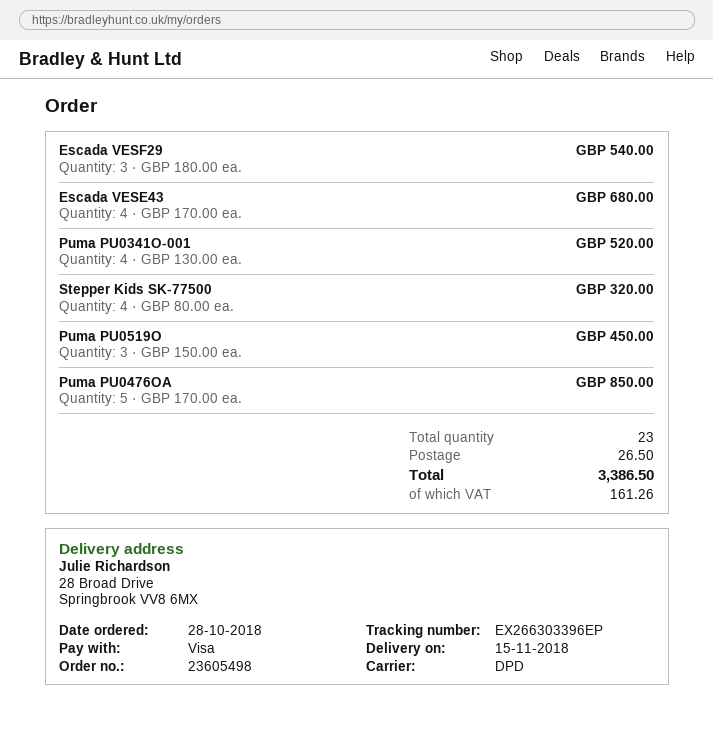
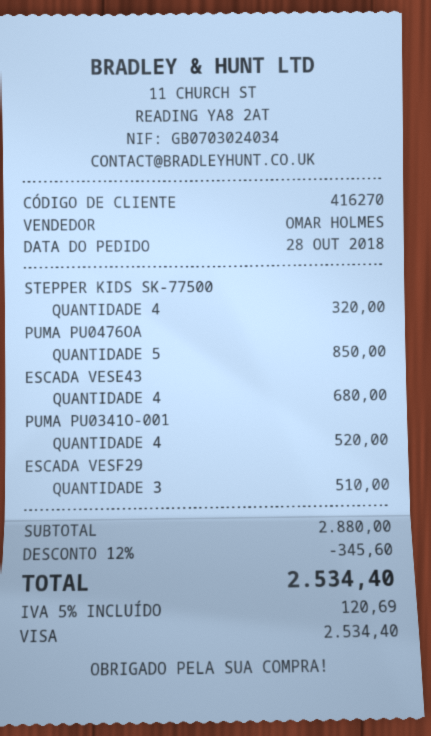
Escada VESF29: 3 for 540.00 -> 3 for 510.00
Puma PU0519O: 3 for 450.00 -> none
discount: none -> 12% = 345.60
shipping: 26.50 -> none
tax: 161.26 -> 120.69
total: 3386.50 -> 2534.40

